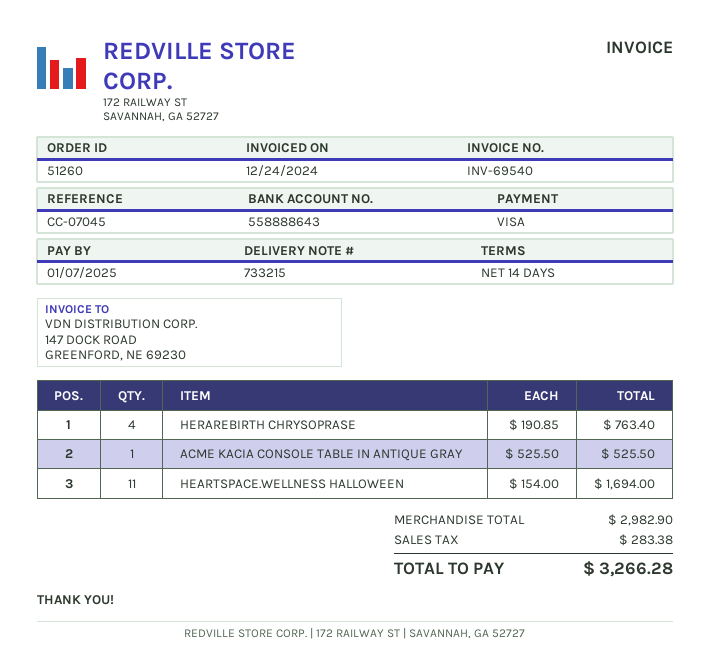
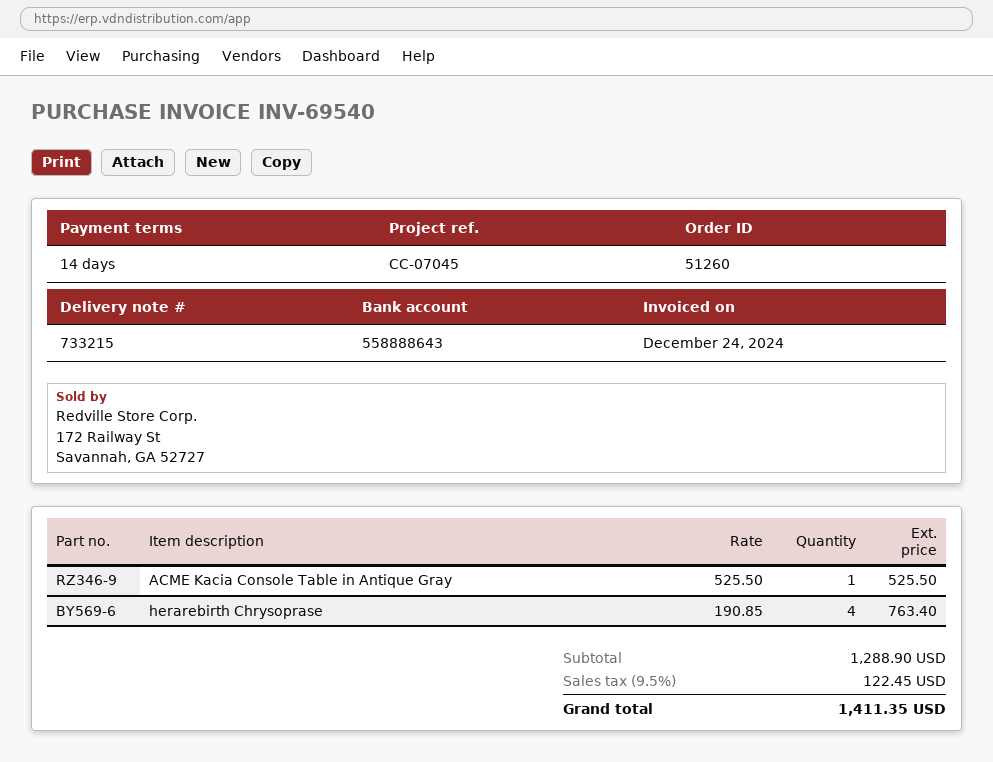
HEARTSPACE.WELLNESS HALLOWEEN: 11 x 154.00 = 1694.00 -> none
subtotal: 2982.90 -> 1288.90
tax: 283.38 -> 122.45
total: 3266.28 -> 1411.35

